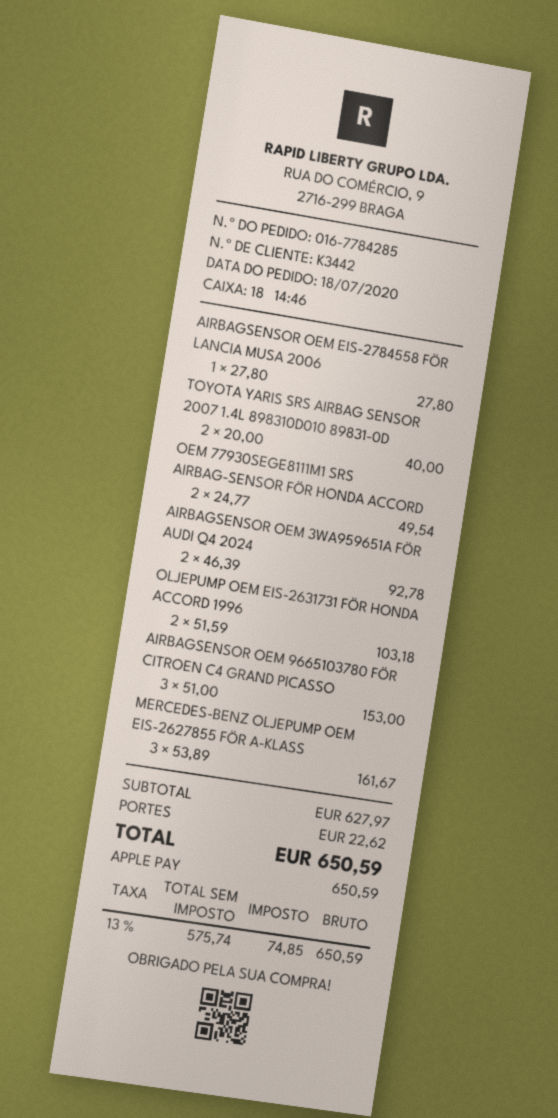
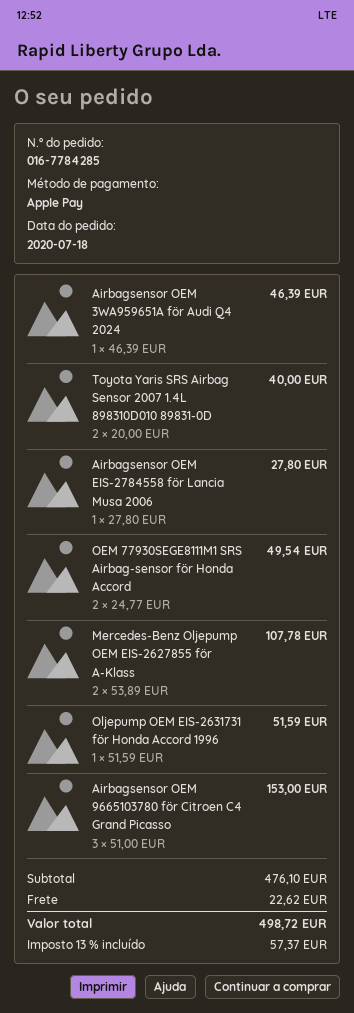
AIRBAGSENSOR OEM 3WA959651A FÖR AUDI Q4 2024: 2 x 46.39 = 92.78 -> 1 x 46.39 = 46.39
OLJEPUMP OEM EIS-2631731 FÖR HONDA ACCORD 1996: 2 x 51.59 = 103.18 -> 1 x 51.59 = 51.59
MERCEDES-BENZ OLJEPUMP OEM EIS-2627855 FÖR A-KLASS: 3 x 53.89 = 161.67 -> 2 x 53.89 = 107.78
subtotal: 627.97 -> 476.10
tax: 13% = 74.85 -> 13% = 57.37
total: 650.59 -> 498.72

